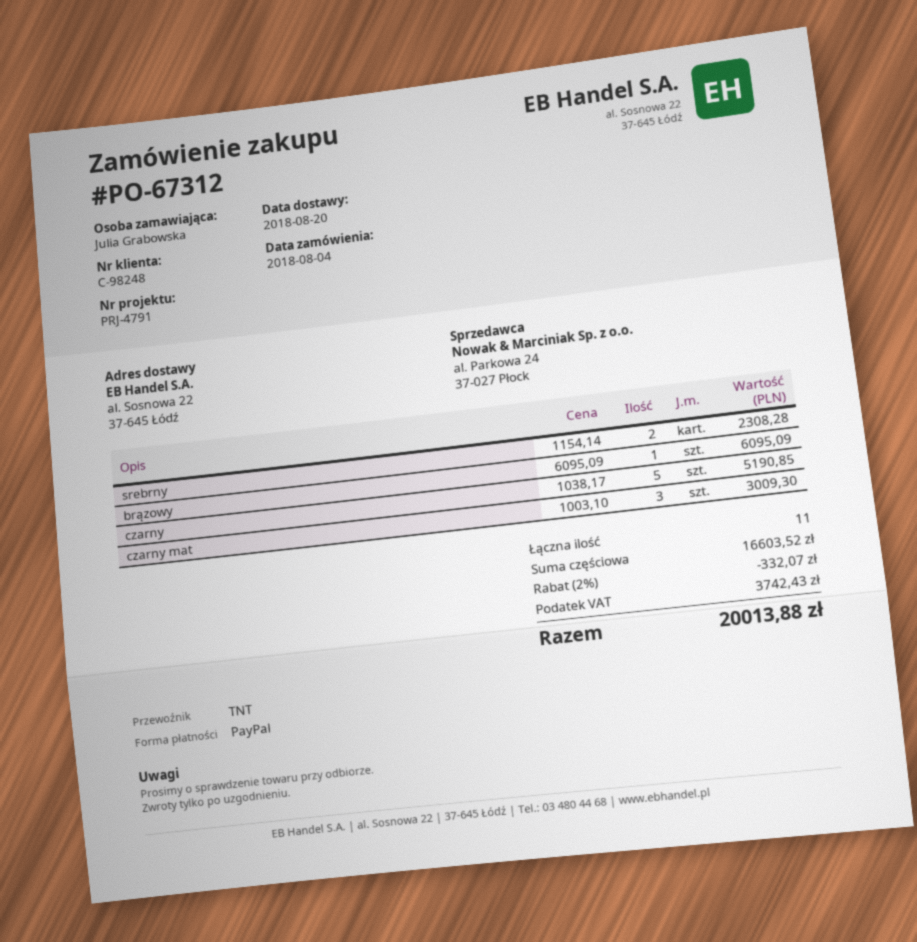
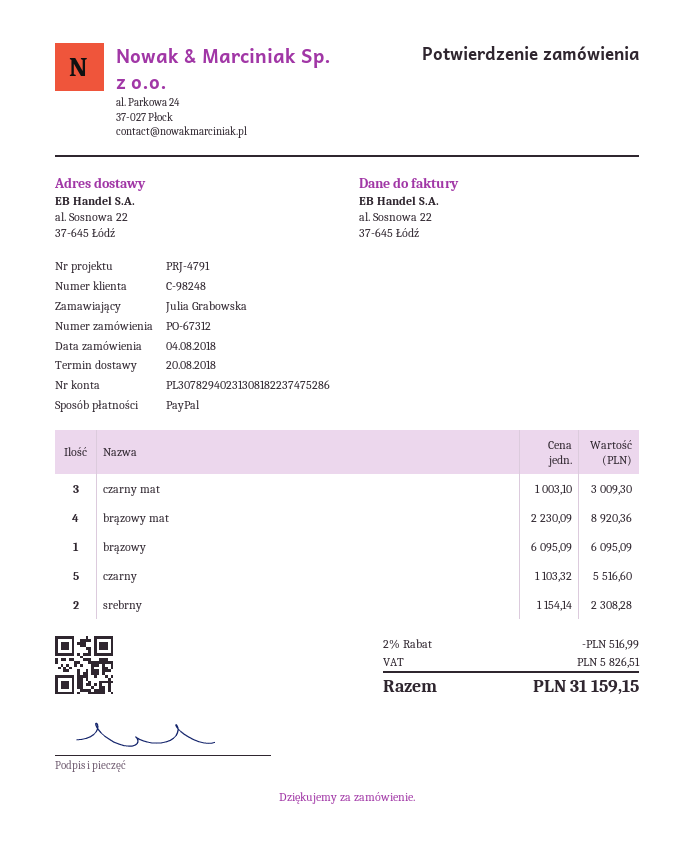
czarny: 5 x 1038.17 = 5190.85 -> 5 x 1103.32 = 5516.60
brązowy mat: none -> 4 x 2230.09 = 8920.36
discount: 2% = 332.07 -> 2% = 516.99
tax: 3742.43 -> 5826.51
total: 20013.88 -> 31159.15

